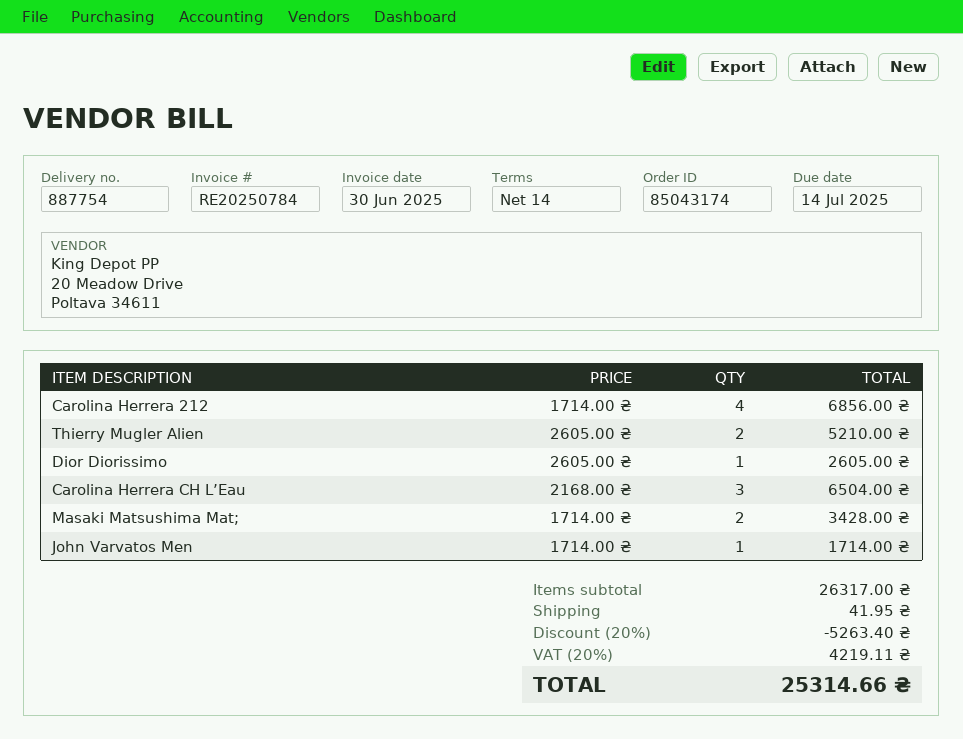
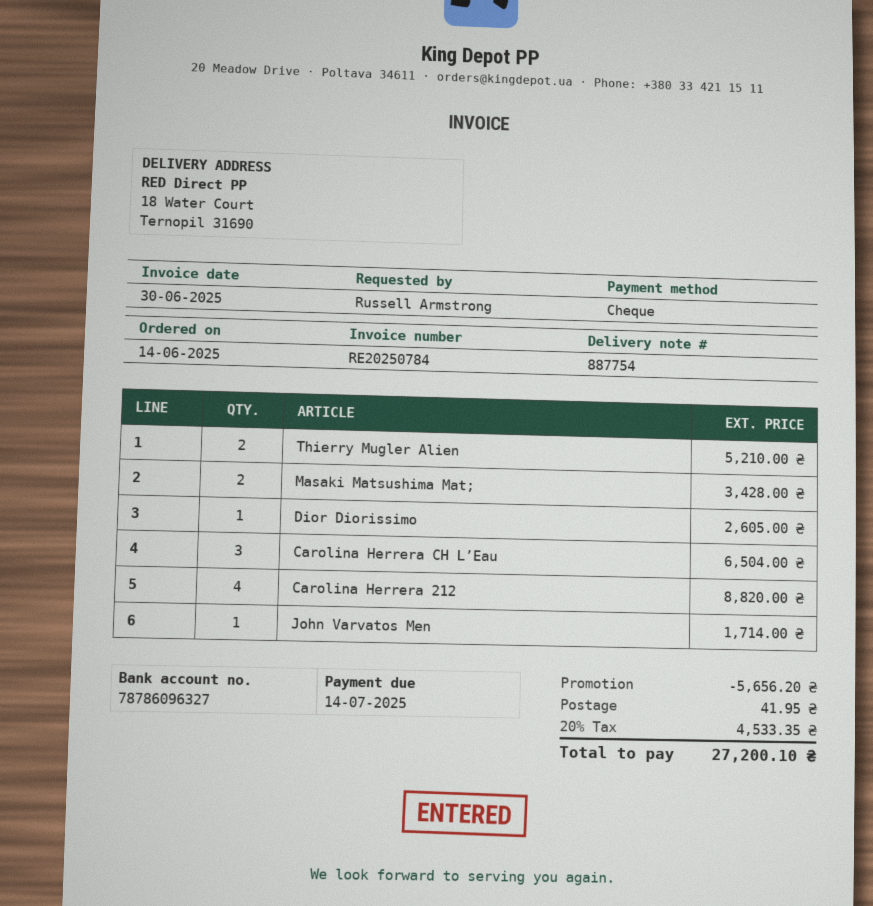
Carolina Herrera 212: 4 for 6856.00 -> 4 for 8820.00
discount: 5263.40 -> 5656.20
tax: 20% = 4219.11 -> 20% = 4533.35
total: 25314.66 -> 27200.10

